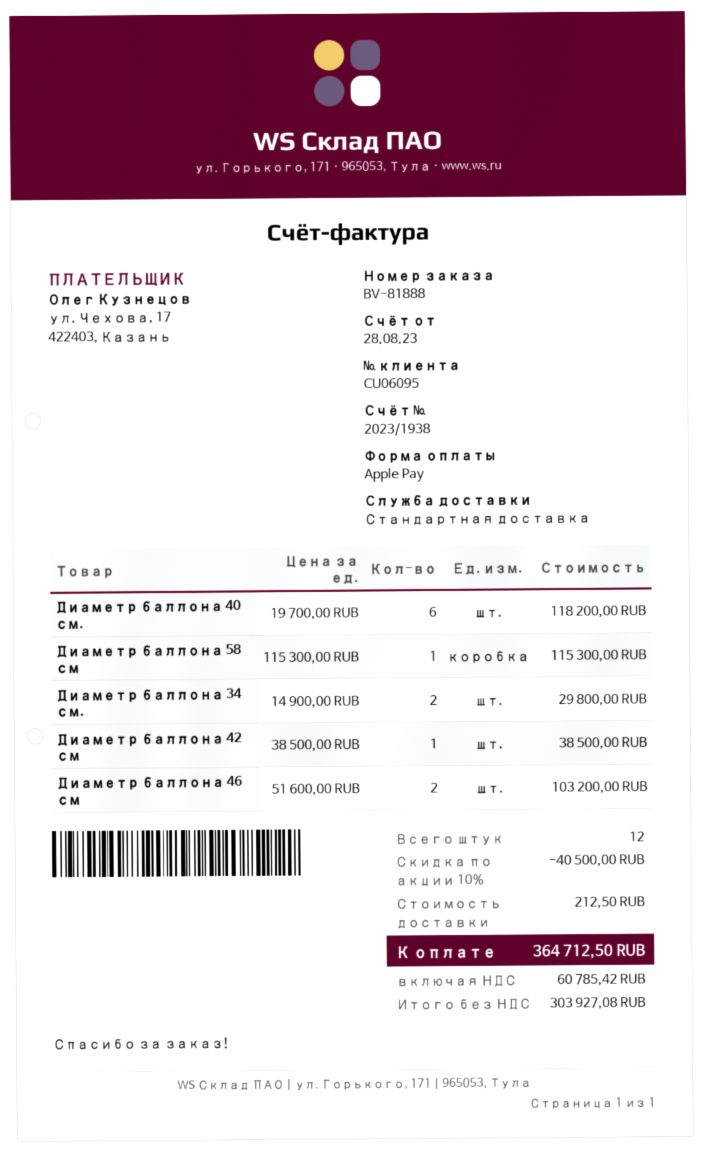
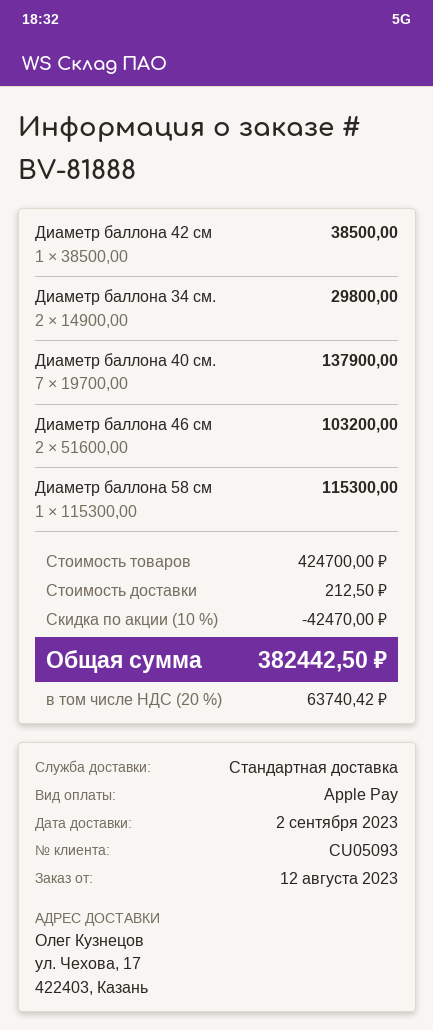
customer number: CU06095 -> CU05093
Диаметр баллона 40 см.: 6 x 19700.00 = 118200.00 -> 7 x 19700.00 = 137900.00
discount: 10% = 40500.00 -> 10% = 42470.00
tax: 60785.42 -> 63740.42
total: 364712.50 -> 382442.50

